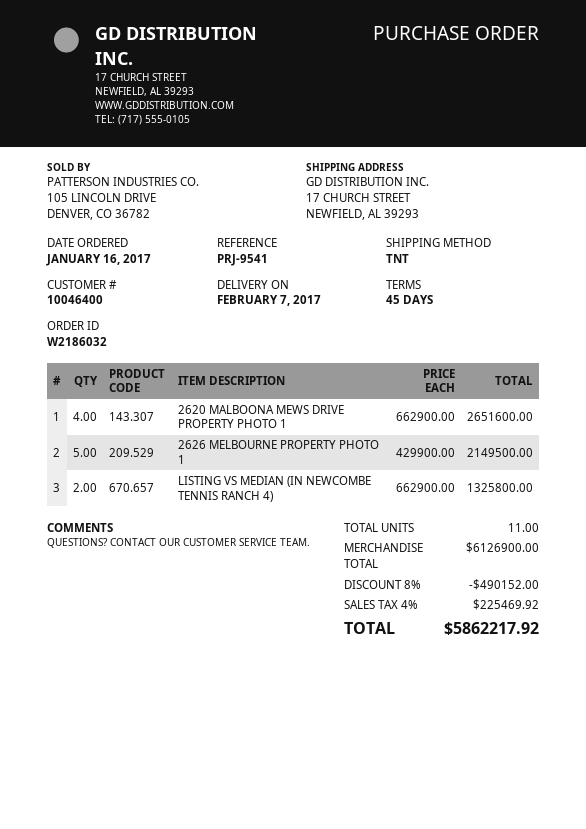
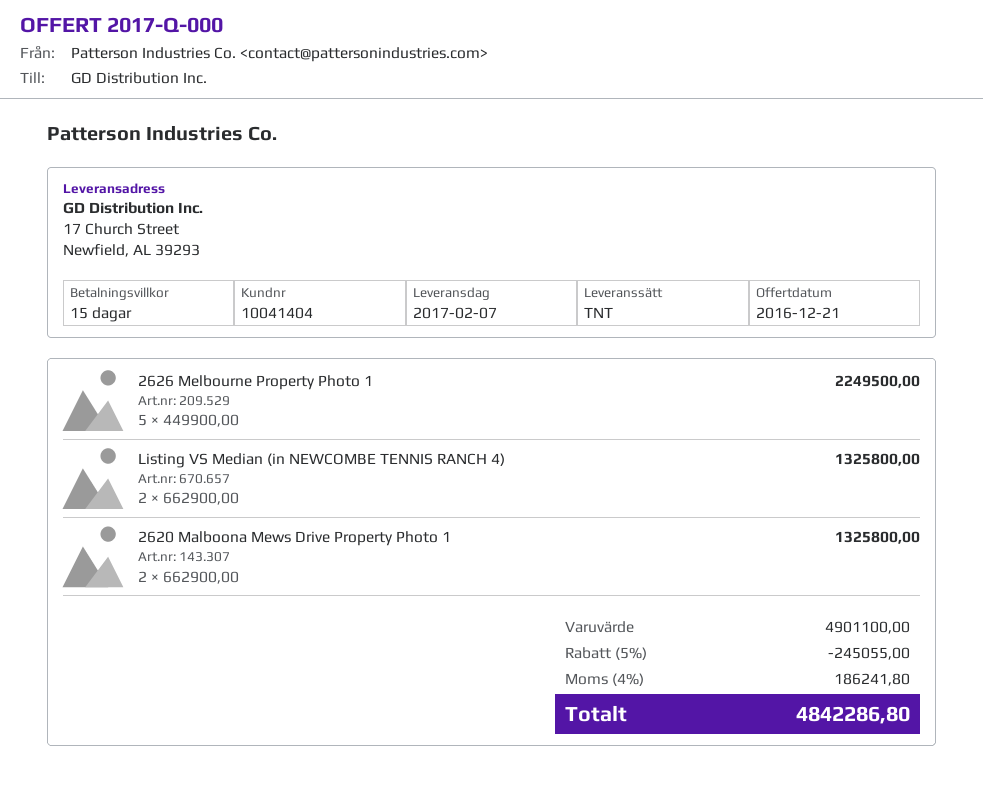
payment terms: 45 days -> 15 days
customer number: 10046400 -> 10041404
2620 MALBOONA MEWS DRIVE PROPERTY PHOTO 1: 4 x 662900.00 = 2651600.00 -> 2 x 662900.00 = 1325800.00
2626 MELBOURNE PROPERTY PHOTO 1: 5 x 429900.00 = 2149500.00 -> 5 x 449900.00 = 2249500.00
subtotal: 6126900.00 -> 4901100.00
discount: 8% = 490152.00 -> 5% = 245055.00
tax: 4% = 225469.92 -> 4% = 186241.80
total: 5862217.92 -> 4842286.80

